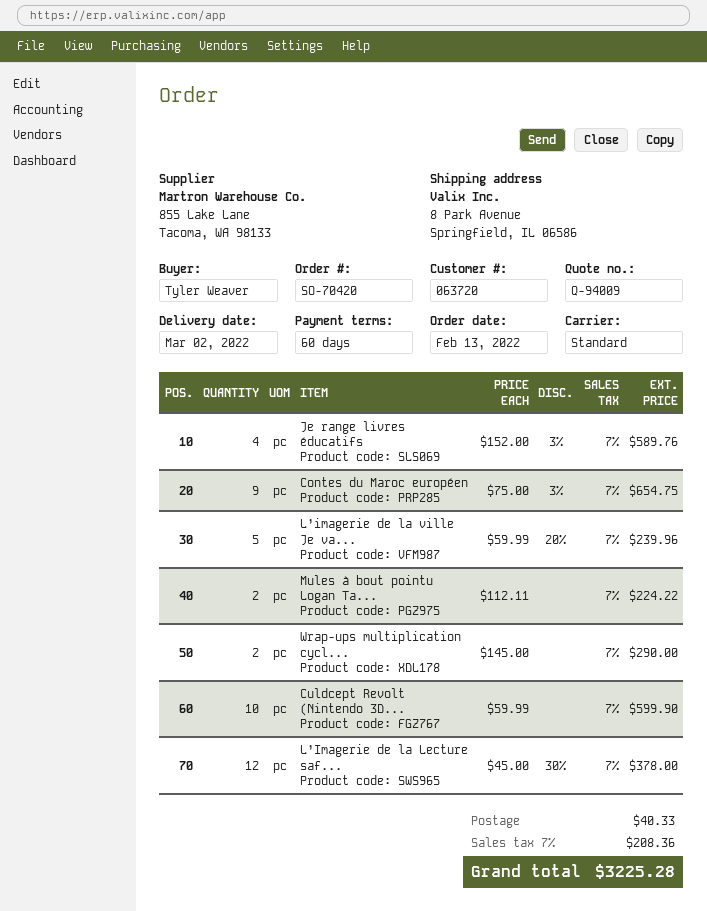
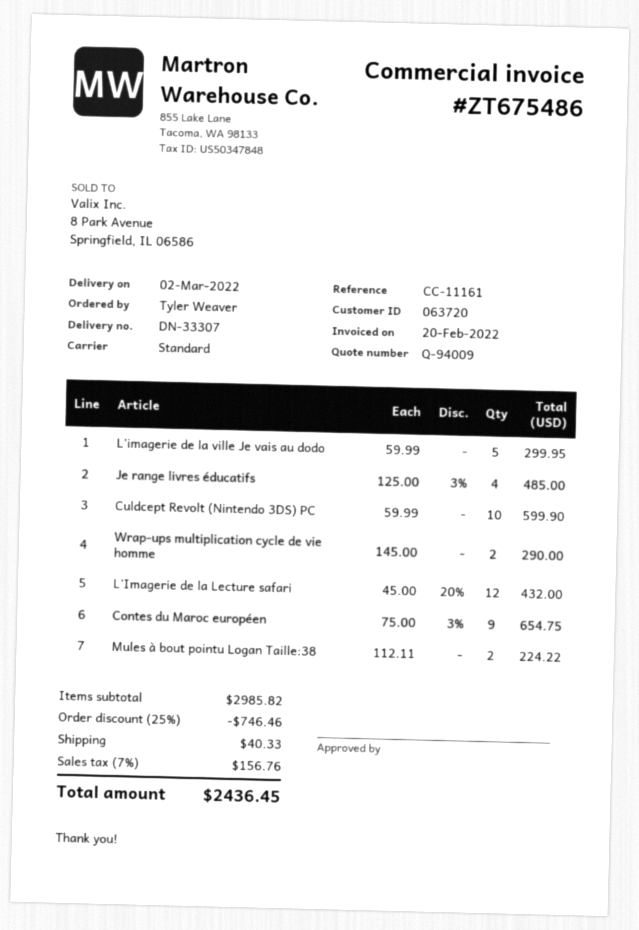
Je range livres éducatifs: 4 x 152.00 - 3% = 589.76 -> 4 x 125.00 - 3% = 485.00
L’imagerie de la ville Je va...: 5 x 59.99 - 20% = 239.96 -> 5 x 59.99 = 299.95
L’Imagerie de la Lecture saf...: 12 x 45.00 - 30% = 378.00 -> 12 x 45.00 - 20% = 432.00
discount: none -> 25% = 746.46
tax: 7% = 208.36 -> 7% = 156.76
total: 3225.28 -> 2436.45

